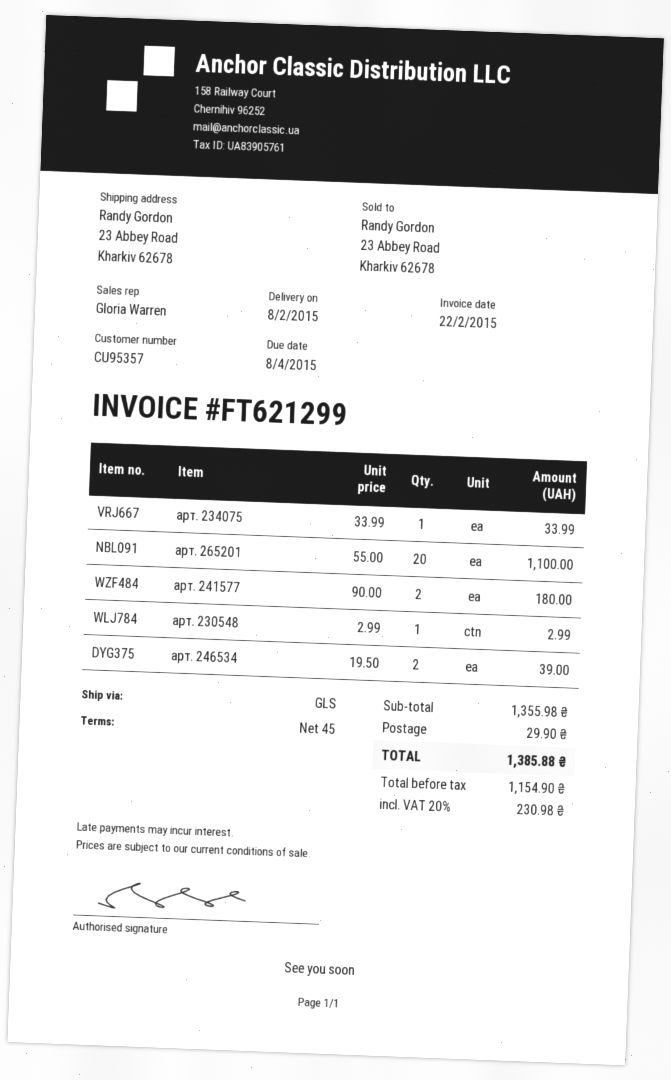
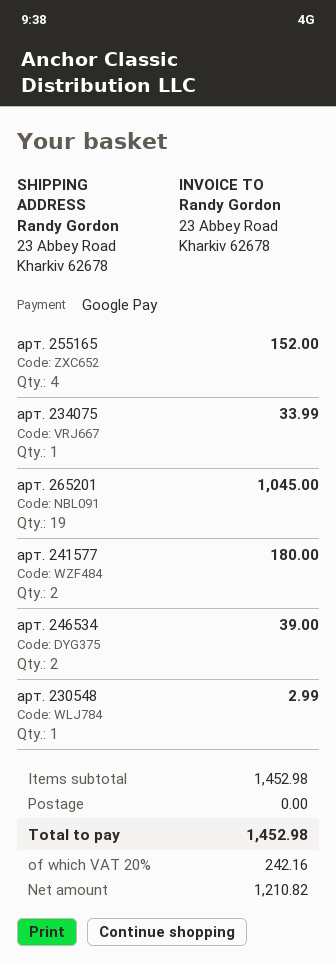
арт. 265201: 20 for 1100.00 -> 19 for 1045.00
арт. 255165: none -> 4 for 152.00
subtotal: 1355.98 -> 1452.98
shipping: 29.90 -> 0.00
net: 1154.90 -> 1210.82
tax: 20% = 230.98 -> 20% = 242.16
total: 1385.88 -> 1452.98

